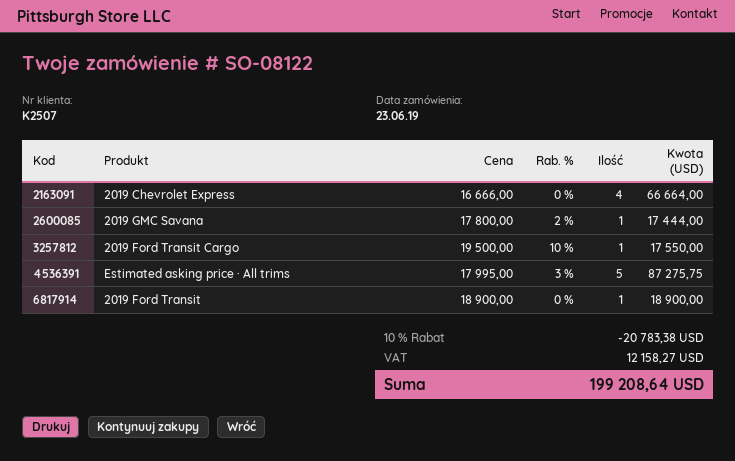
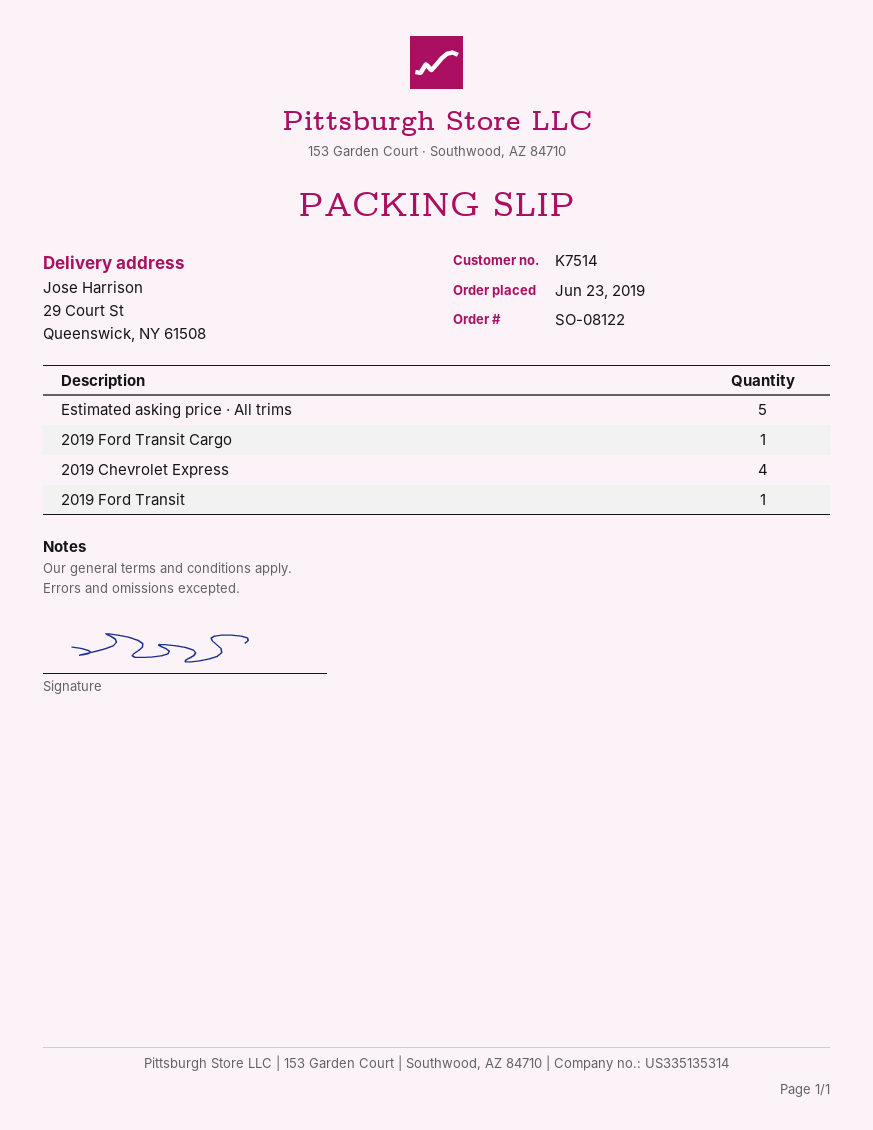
customer number: K2507 -> K7514
2019 GMC Savana: 1 -> none

